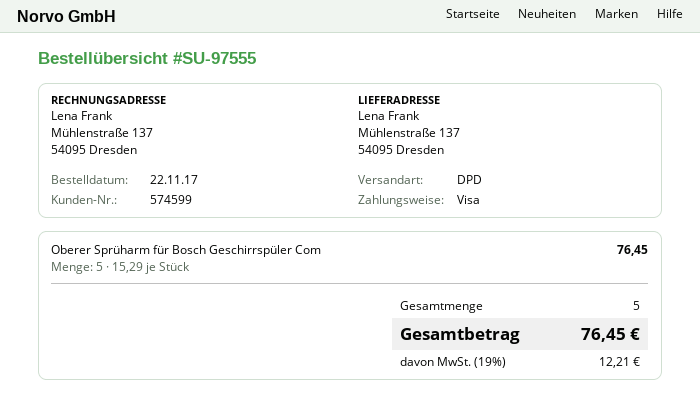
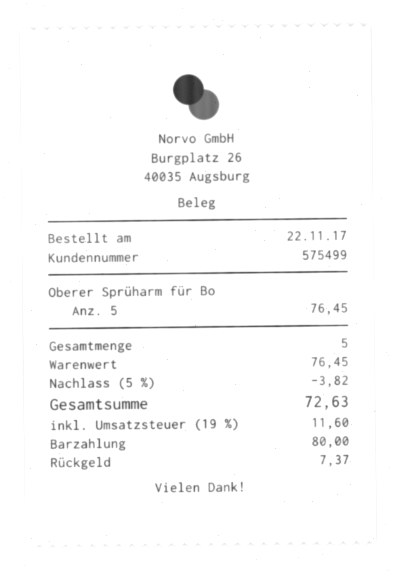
customer number: 574599 -> 575499
payment method: Visa -> cash
discount: none -> 5% = 3.82
tax: 19% = 12.21 -> 19% = 11.60
total: 76.45 -> 72.63

